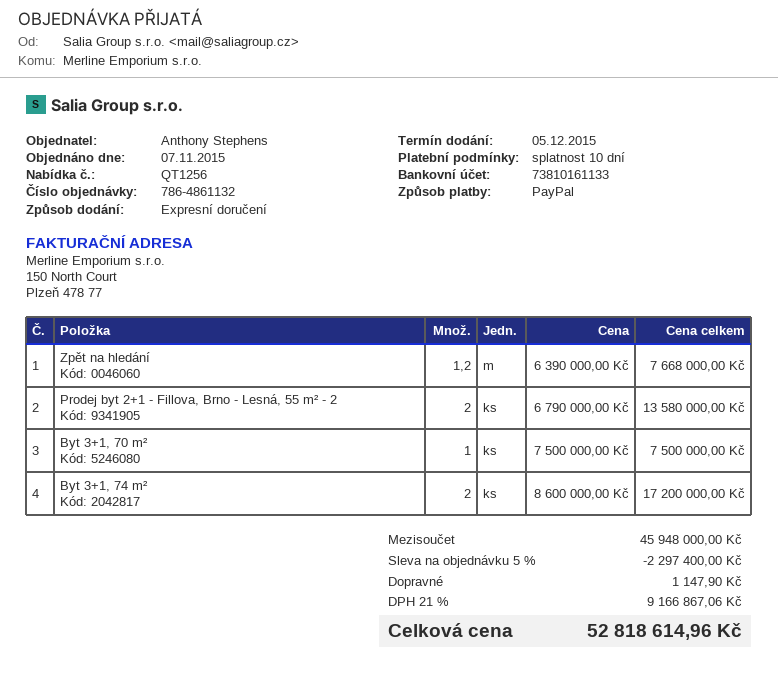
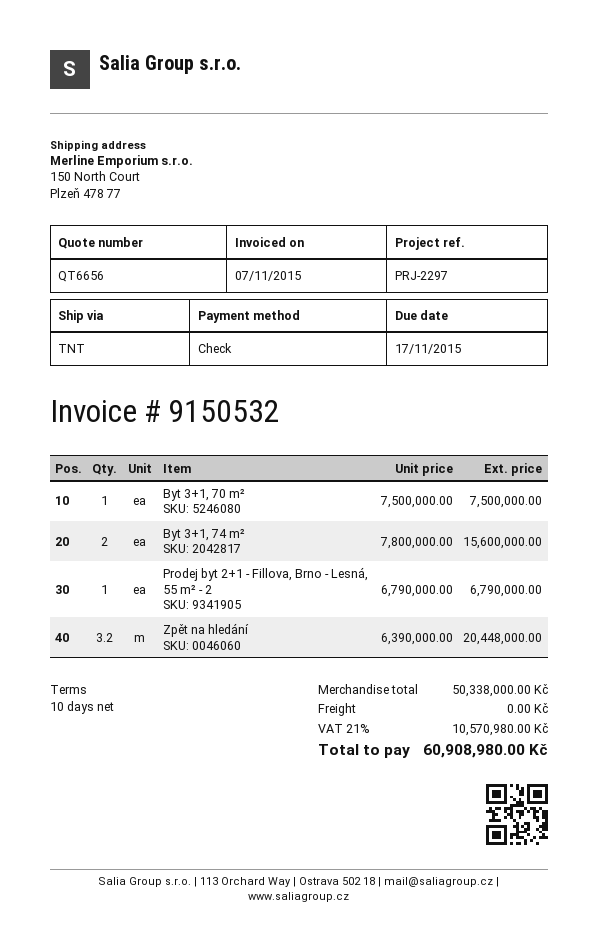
quote number: QT1256 -> QT6656
payment method: PayPal -> cheque
shipping method: express -> TNT
Zpět na hledání: 1.2 x 6390000.00 = 7668000.00 -> 3.2 x 6390000.00 = 20448000.00
Prodej byt 2+1 - Fillova, Brno - Lesná, 55 m² - 2: 2 x 6790000.00 = 13580000.00 -> 1 x 6790000.00 = 6790000.00
Byt 3+1, 74 m²: 2 x 8600000.00 = 17200000.00 -> 2 x 7800000.00 = 15600000.00
subtotal: 45948000.00 -> 50338000.00
discount: 5% = 2297400.00 -> none
shipping: 1147.90 -> 0.00
tax: 21% = 9166867.06 -> 21% = 10570980.00
total: 52818614.96 -> 60908980.00

